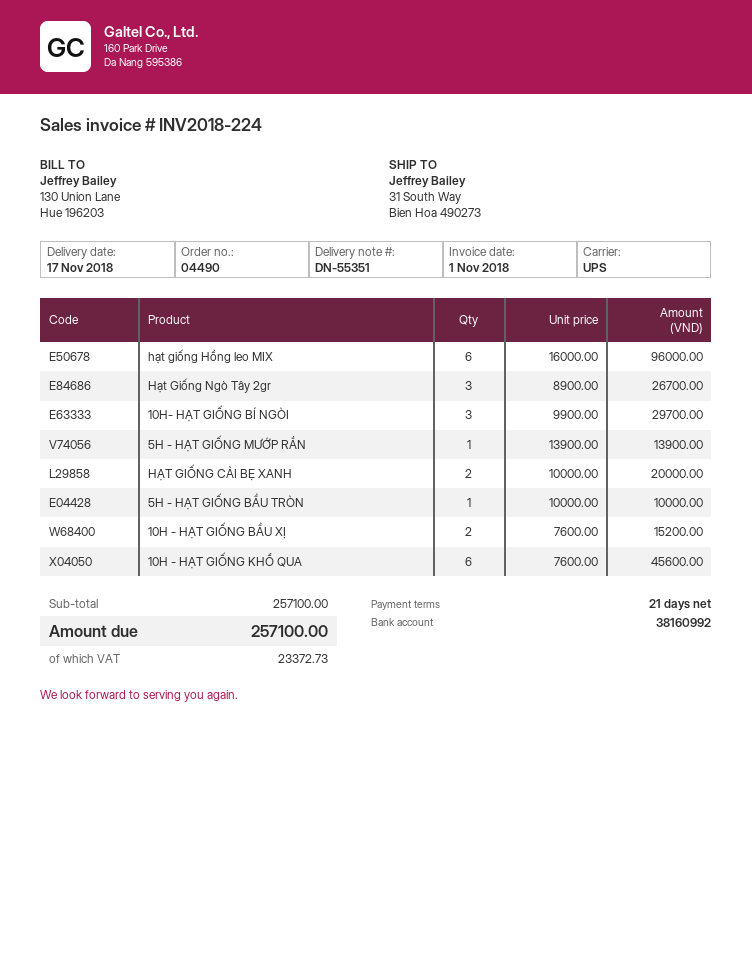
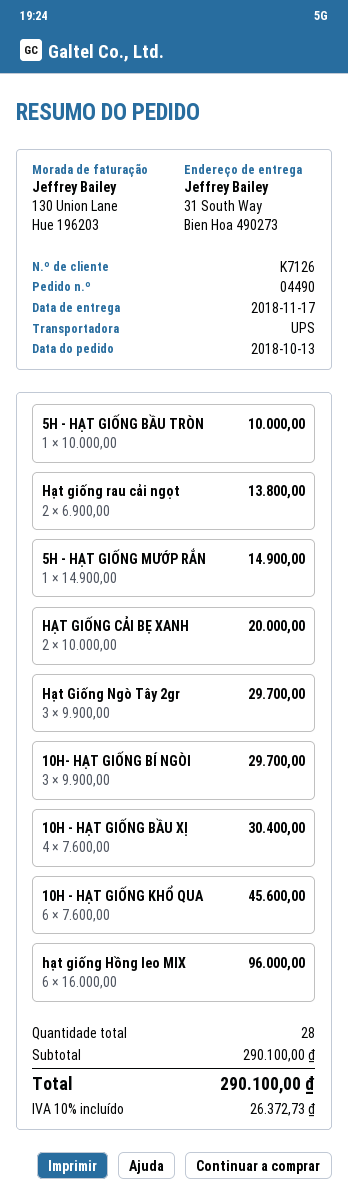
Hạt Giống Ngò Tây 2gr: 3 x 8900.00 = 26700.00 -> 3 x 9900.00 = 29700.00
5H - HẠT GIỐNG MƯỚP RẮN: 1 x 13900.00 = 13900.00 -> 1 x 14900.00 = 14900.00
10H - HẠT GIỐNG BẦU XỊ: 2 x 7600.00 = 15200.00 -> 4 x 7600.00 = 30400.00
Hạt giống rau cải ngọt: none -> 2 x 6900.00 = 13800.00
subtotal: 257100.00 -> 290100.00
tax: 23372.73 -> 26372.73
total: 257100.00 -> 290100.00

